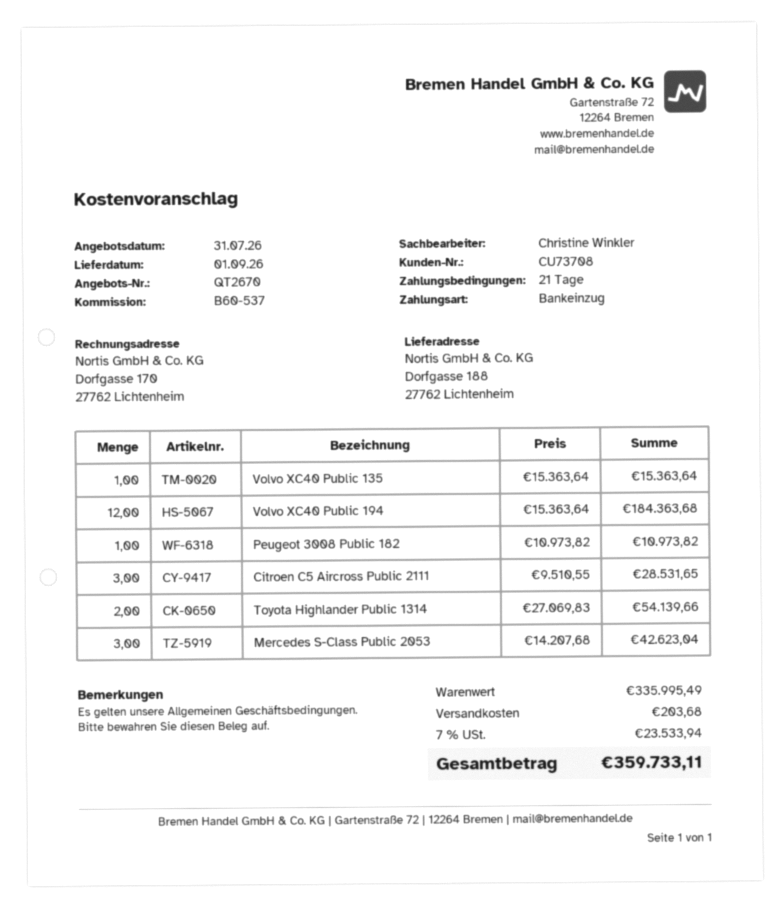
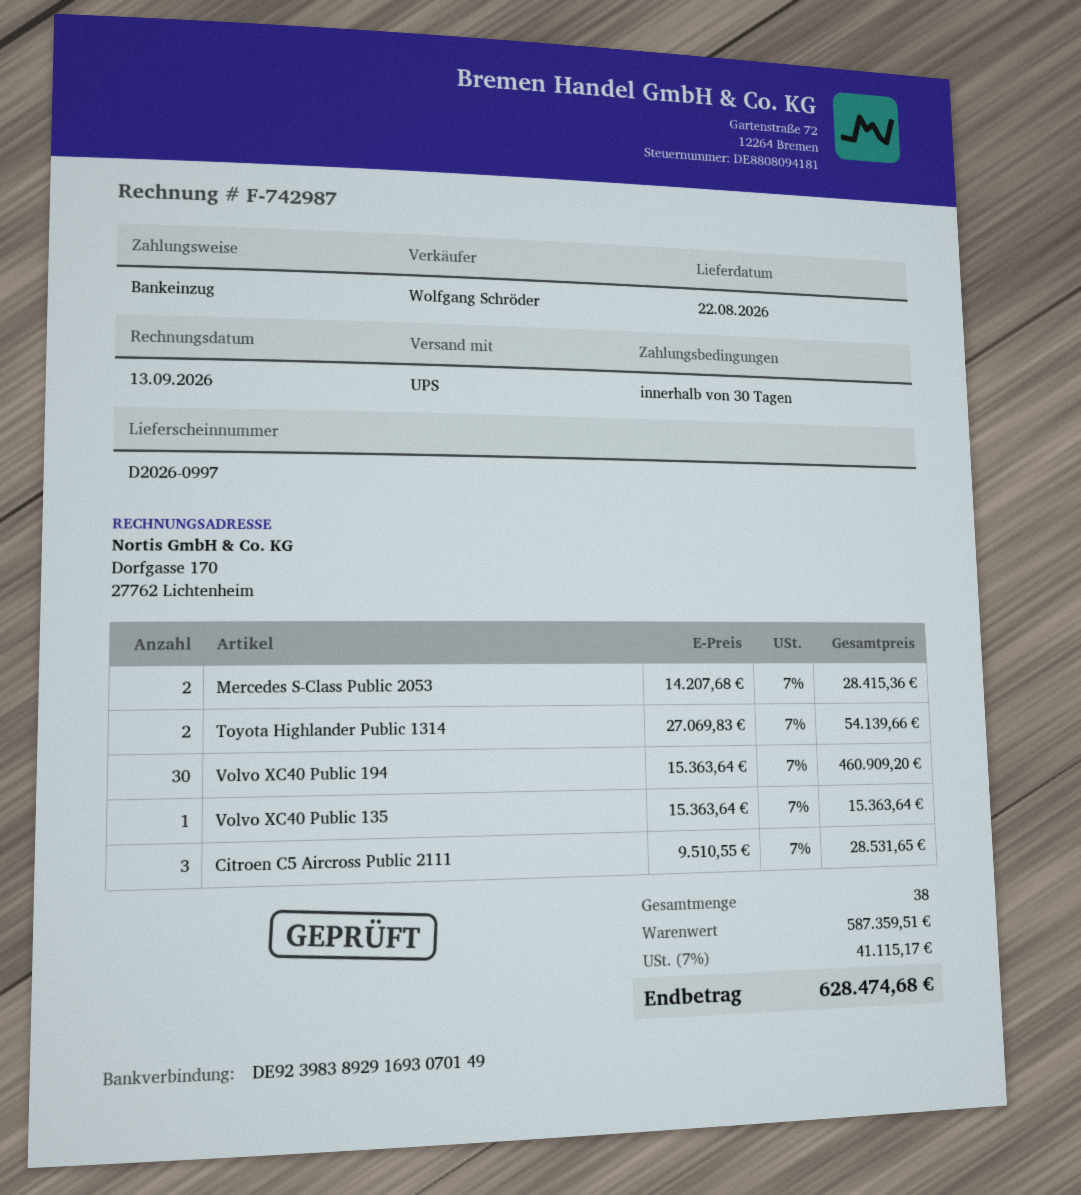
delivery date: 2026-09-01 -> 2026-08-22
payment terms: 21 days -> 30 days
sales rep: Christine Winkler -> Wolfgang Schröder
Volvo XC40 Public 194: 12 x 15363.64 = 184363.68 -> 30 x 15363.64 = 460909.20
Peugeot 3008 Public 182: 1 x 10973.82 = 10973.82 -> none
Mercedes S-Class Public 2053: 3 x 14207.68 = 42623.04 -> 2 x 14207.68 = 28415.36
subtotal: 335995.49 -> 587359.51
shipping: 203.68 -> none
tax: 7% = 23533.94 -> 7% = 41115.17
total: 359733.11 -> 628474.68

